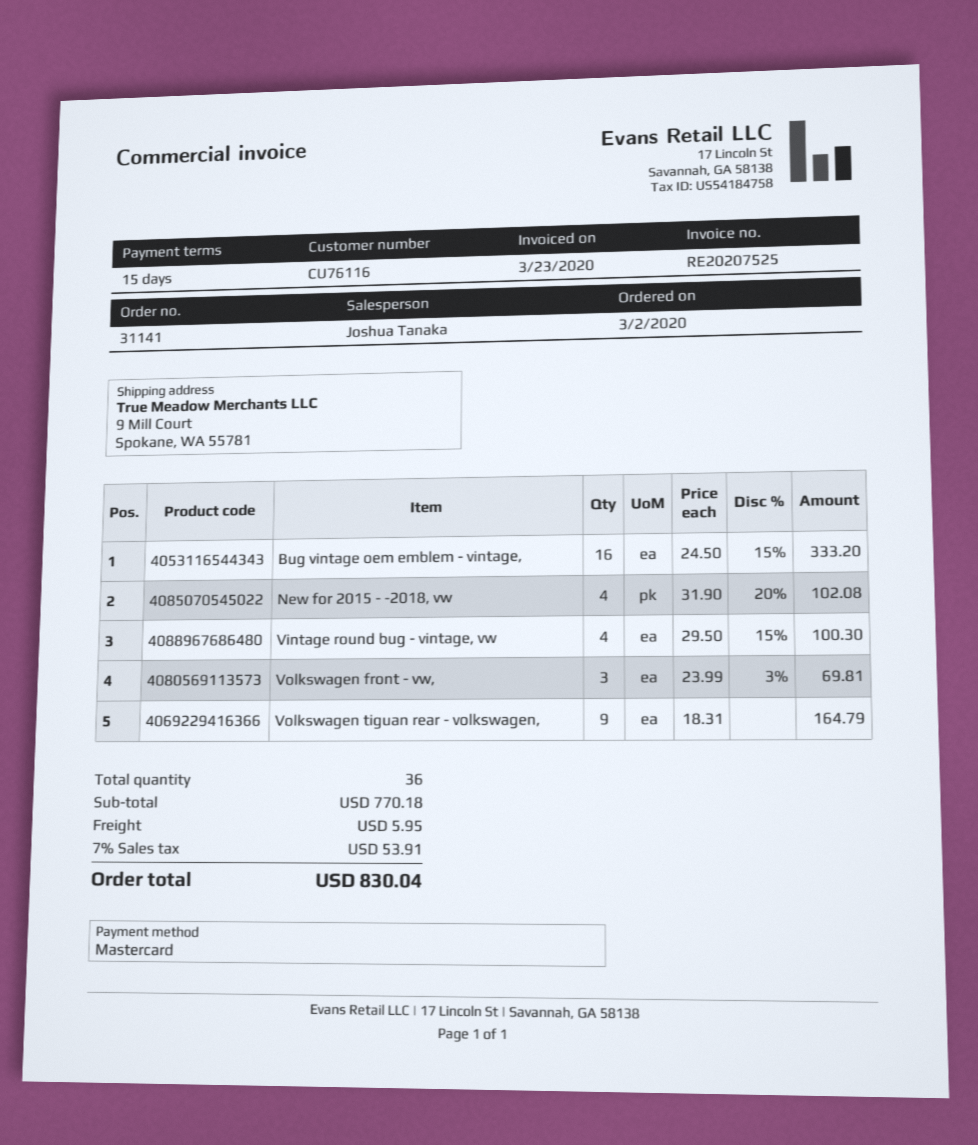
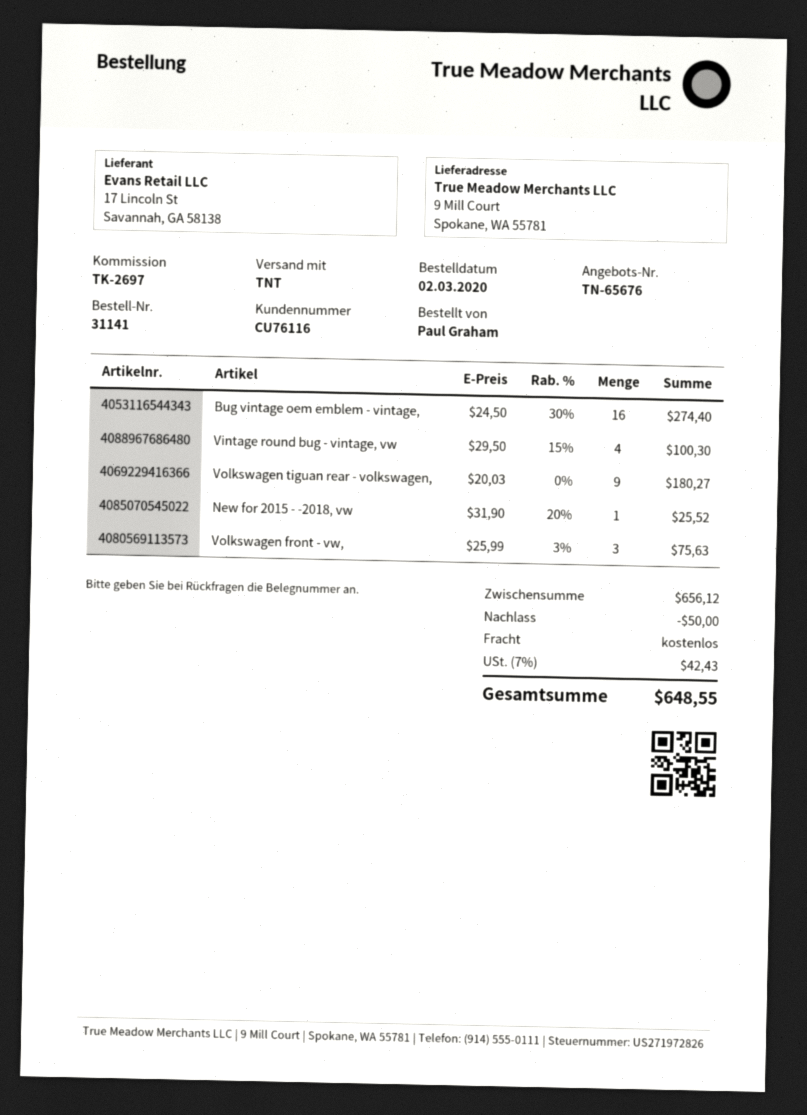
Bug vintage oem emblem - vintage,: 16 x 24.50 - 15% = 333.20 -> 16 x 24.50 - 30% = 274.40
New for 2015 - -2018, vw: 4 x 31.90 - 20% = 102.08 -> 1 x 31.90 - 20% = 25.52
Volkswagen front - vw,: 3 x 23.99 - 3% = 69.81 -> 3 x 25.99 - 3% = 75.63
Volkswagen tiguan rear - volkswagen,: 9 x 18.31 = 164.79 -> 9 x 20.03 = 180.27
subtotal: 770.18 -> 656.12
discount: none -> 50.00
shipping: 5.95 -> 0.00
tax: 7% = 53.91 -> 7% = 42.43
total: 830.04 -> 648.55

